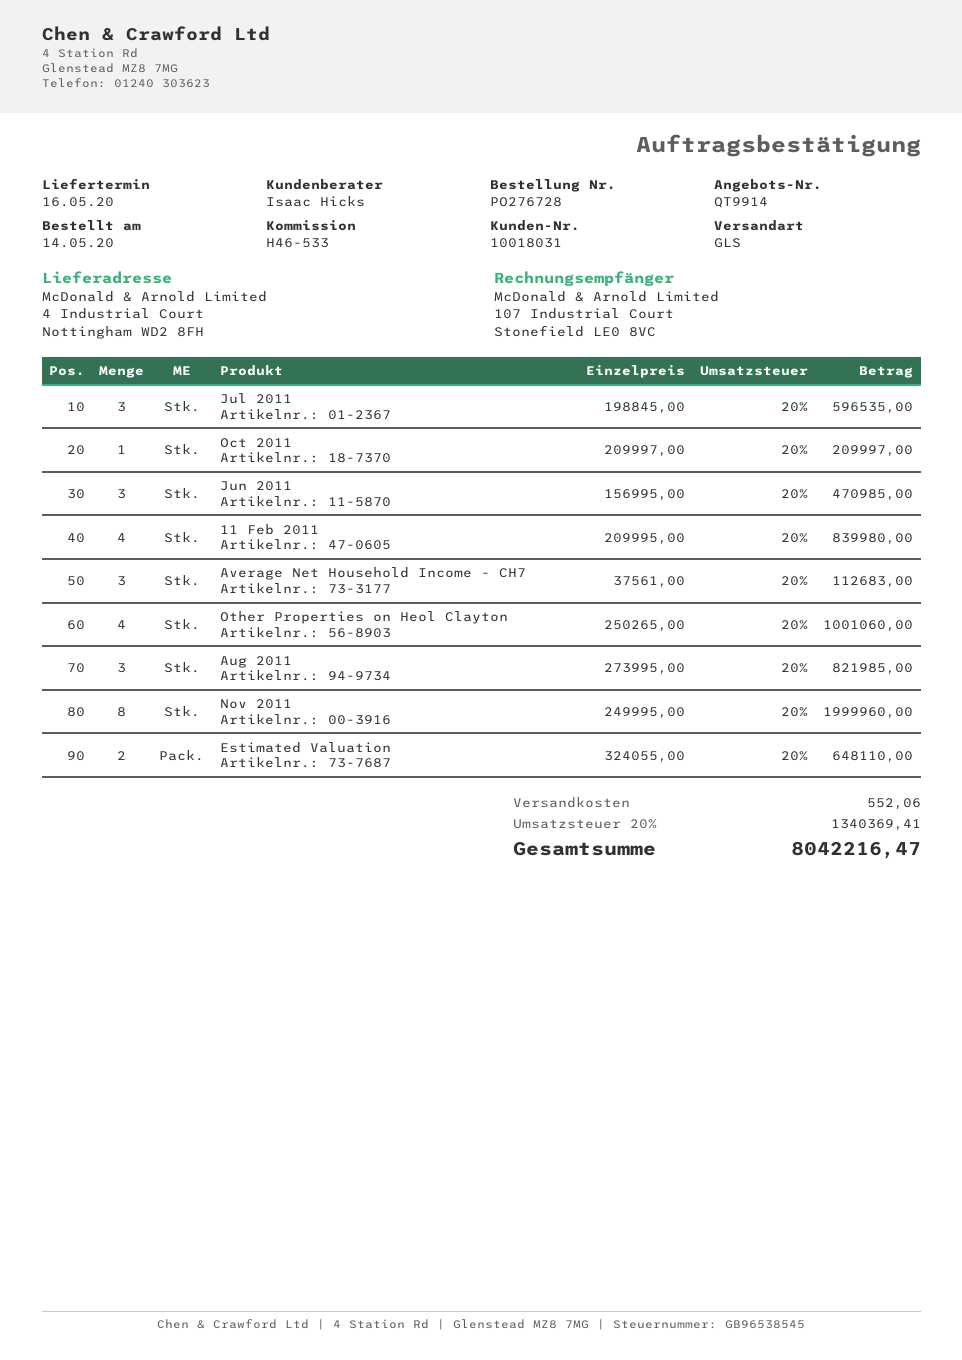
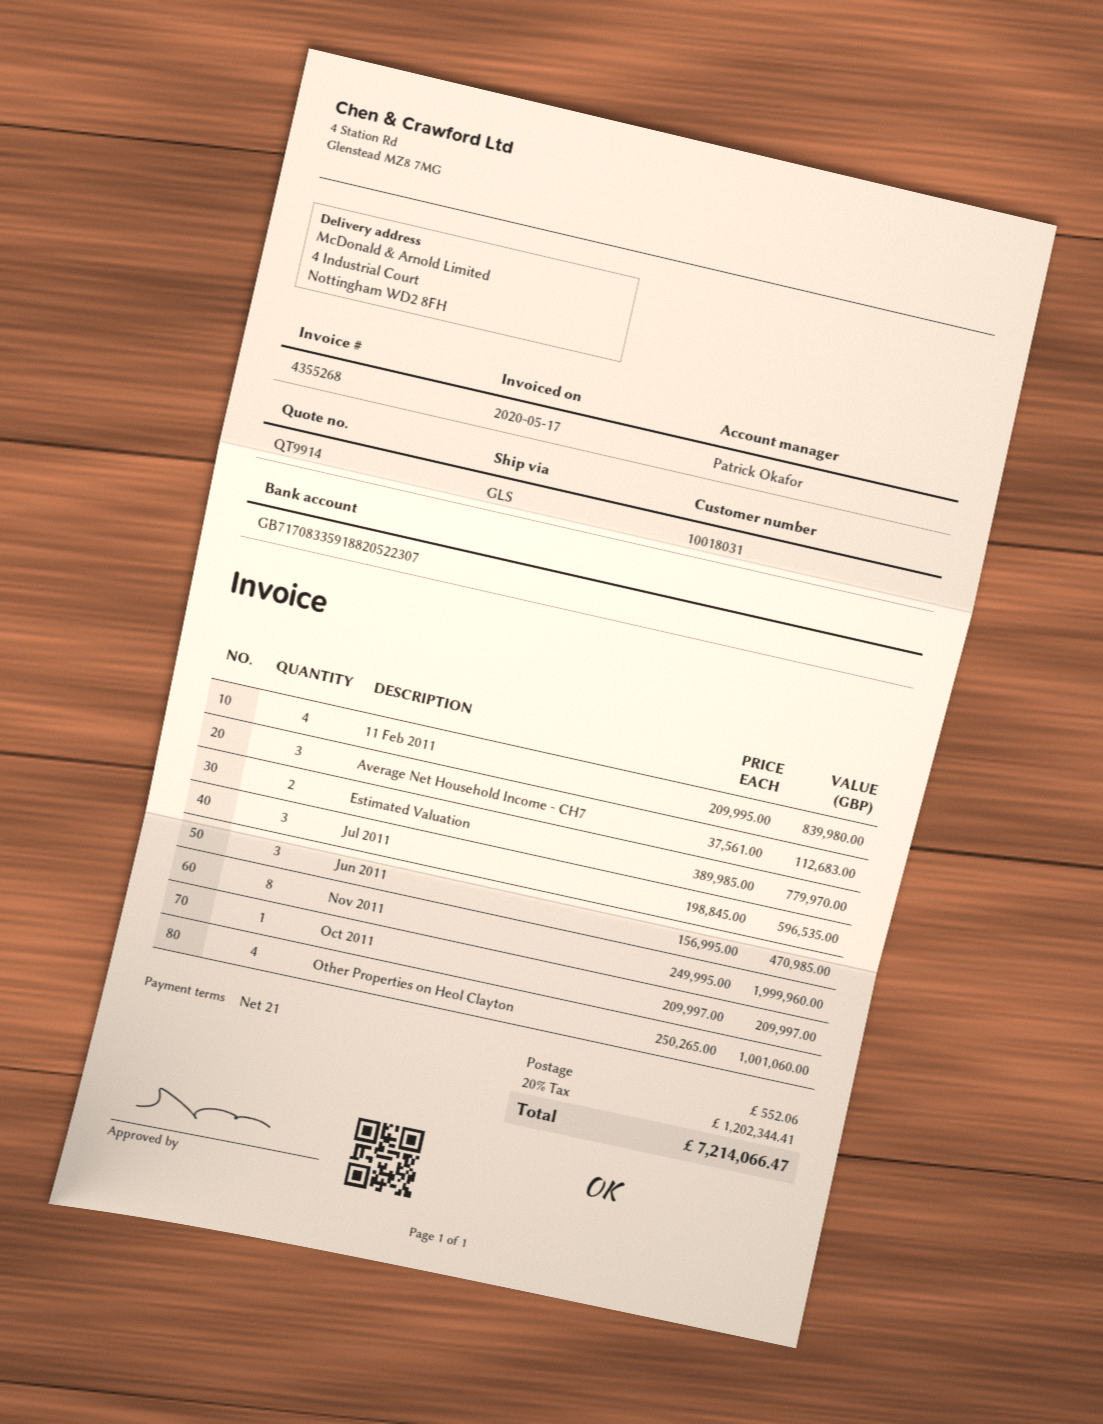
sales rep: Isaac Hicks -> Patrick Okafor
Aug 2011: 3 x 273995.00 = 821985.00 -> none
Estimated Valuation: 2 x 324055.00 = 648110.00 -> 2 x 389985.00 = 779970.00
tax: 20% = 1340369.41 -> 20% = 1202344.41
total: 8042216.47 -> 7214066.47

